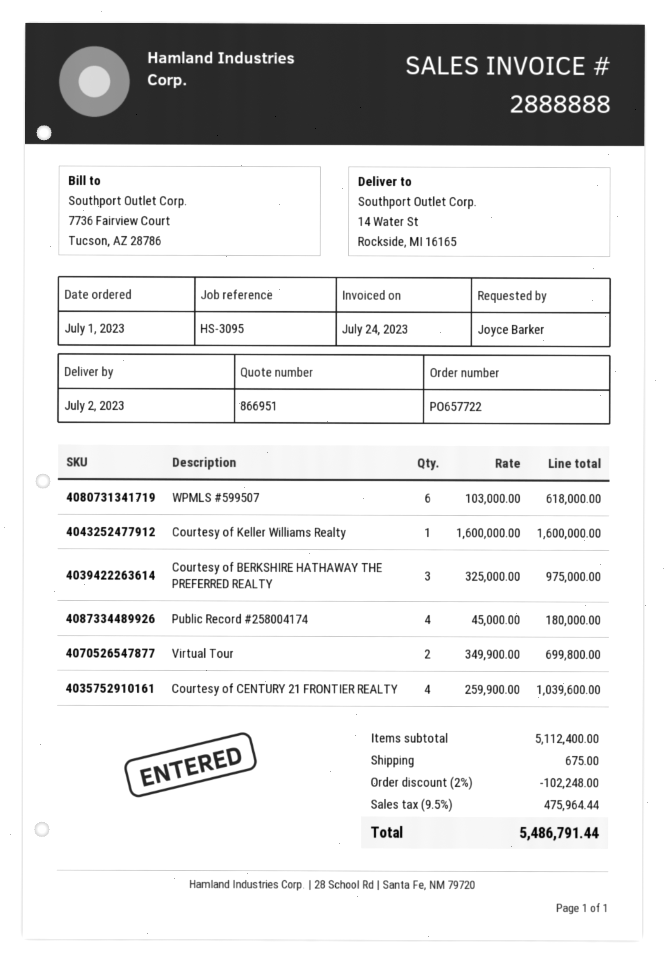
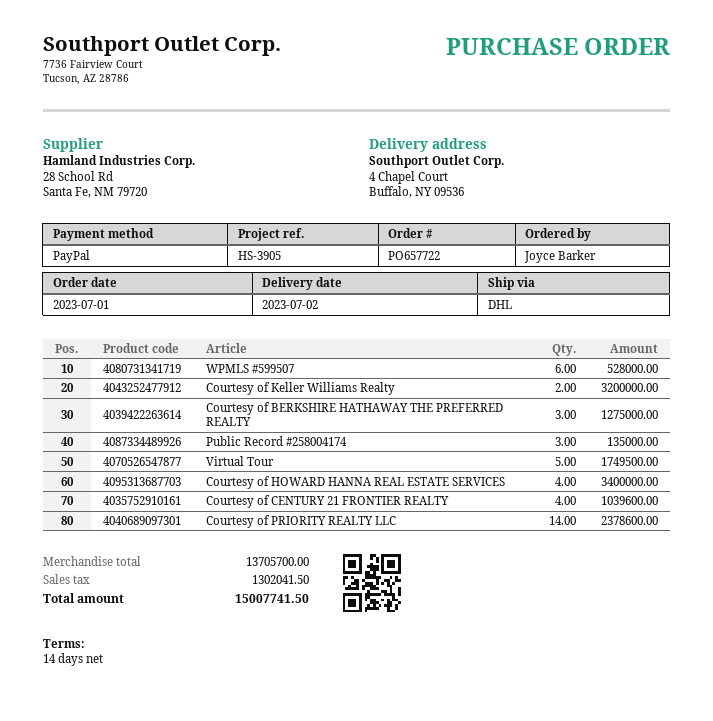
reference: HS-3095 -> HS-3905
ship to: 14 Water St, Rockside, MI 16165 -> 4 Chapel Court, Buffalo, NY 09536
WPMLS #599507: 6 for 618000.00 -> 6 for 528000.00
Courtesy of Keller Williams Realty: 1 for 1600000.00 -> 2 for 3200000.00
Courtesy of BERKSHIRE HATHAWAY THE PREFERRED REALTY: 3 for 975000.00 -> 3 for 1275000.00
Public Record #258004174: 4 for 180000.00 -> 3 for 135000.00
Virtual Tour: 2 for 699800.00 -> 5 for 1749500.00
Courtesy of HOWARD HANNA REAL ESTATE SERVICES: none -> 4 for 3400000.00
Courtesy of PRIORITY REALTY LLC: none -> 14 for 2378600.00
subtotal: 5112400.00 -> 13705700.00
discount: 2% = 102248.00 -> none
shipping: 675.00 -> none
tax: 475964.44 -> 1302041.50
total: 5486791.44 -> 15007741.50

